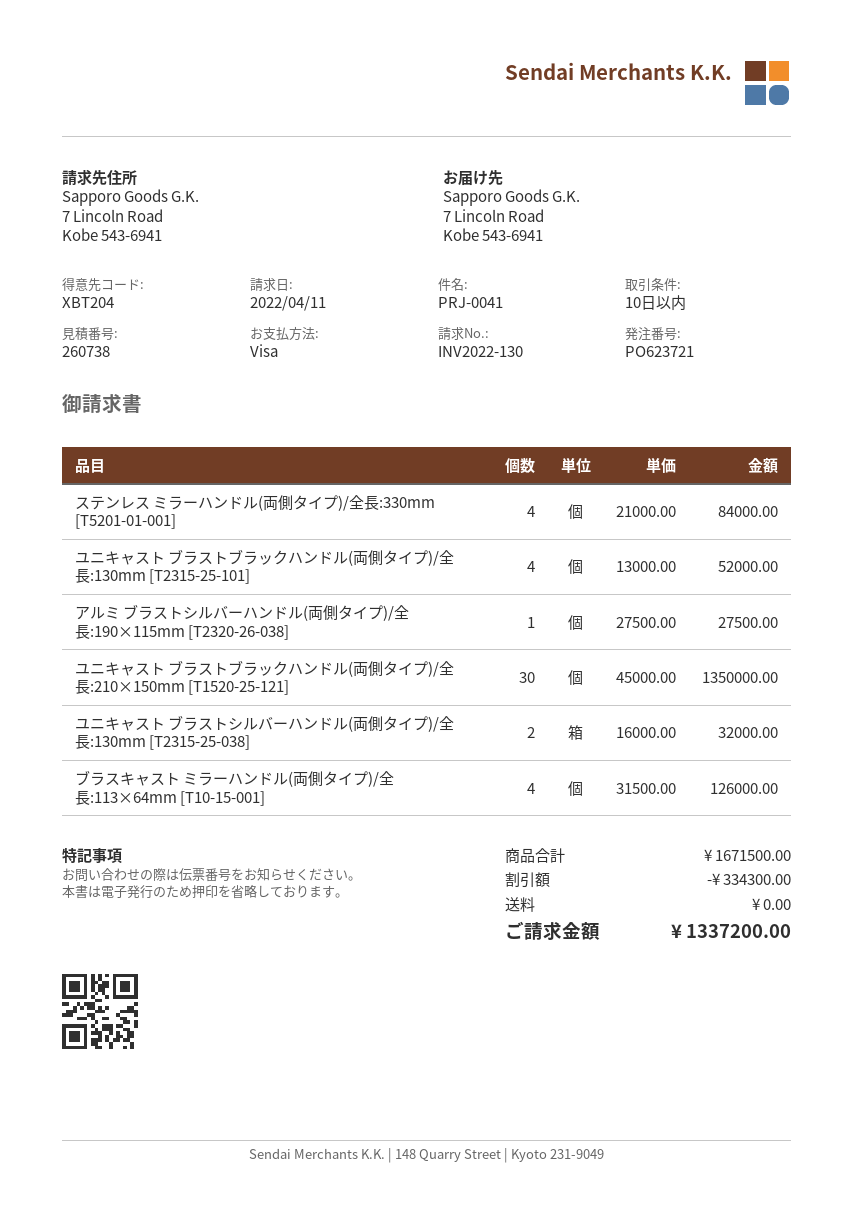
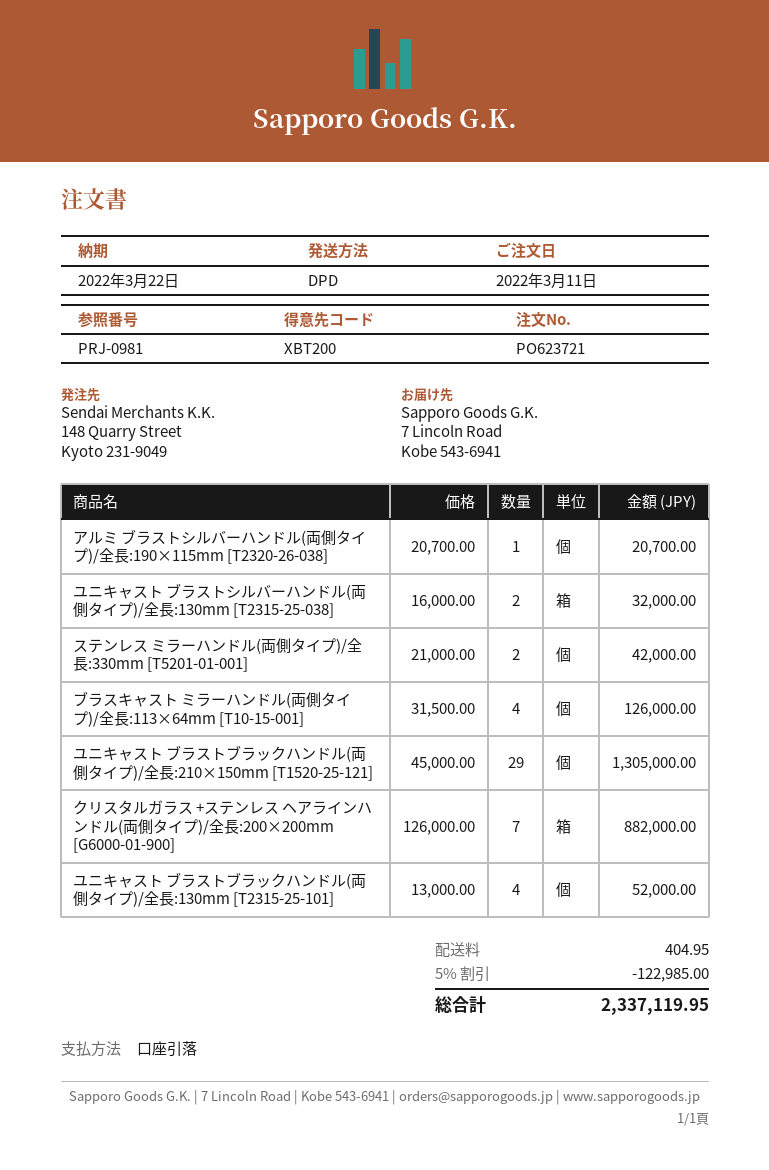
customer number: XBT204 -> XBT200
reference: PRJ-0041 -> PRJ-0981
payment method: Visa -> direct debit
ステンレス ミラーハンドル(両側タイプ)/全長:330mm [T5201-01-001]: 4 x 21000.00 = 84000.00 -> 2 x 21000.00 = 42000.00
アルミ ブラストシルバーハンドル(両側タイプ)/全長:190×115mm [T2320-26-038]: 1 x 27500.00 = 27500.00 -> 1 x 20700.00 = 20700.00
ユニキャスト ブラストブラックハンドル(両側タイプ)/全長:210×150mm [T1520-25-121]: 30 x 45000.00 = 1350000.00 -> 29 x 45000.00 = 1305000.00
クリスタルガラス +ステンレス ヘアラインハンドル(両側タイプ)/全長:200×200mm [G6000-01-900]: none -> 7 x 126000.00 = 882000.00
discount: 334300.00 -> 122985.00
shipping: 0.00 -> 404.95
total: 1337200.00 -> 2337119.95

